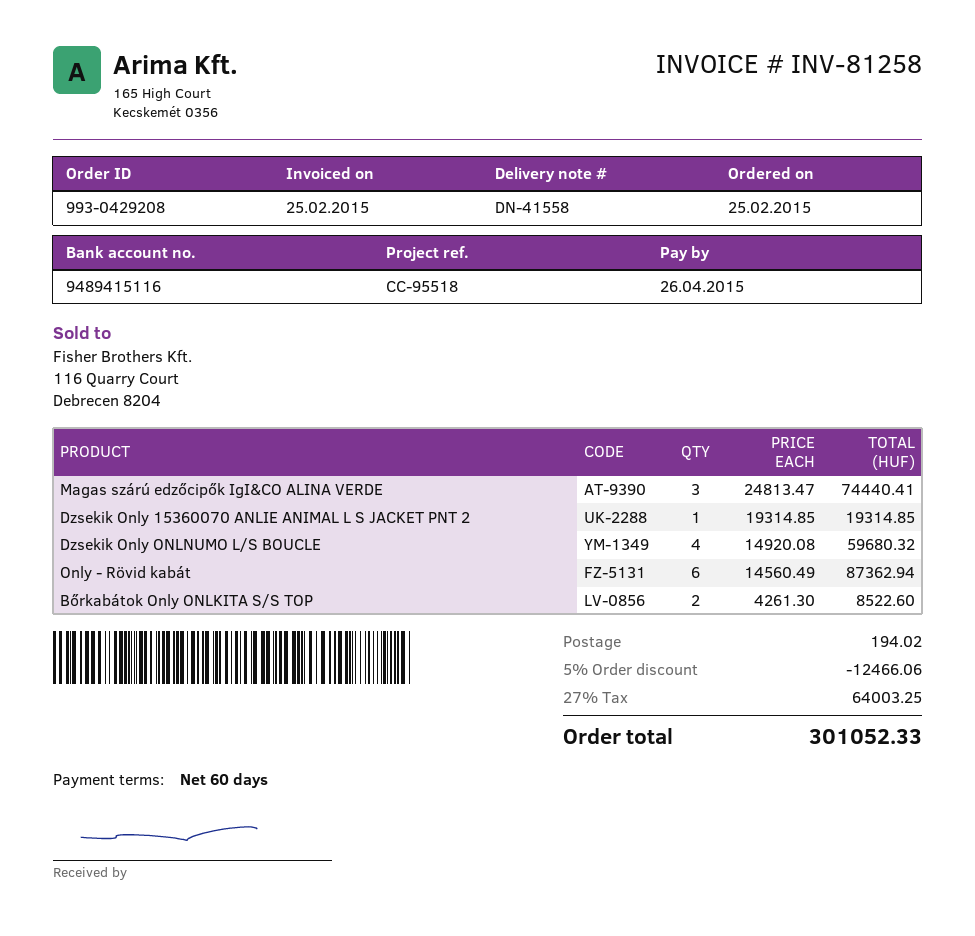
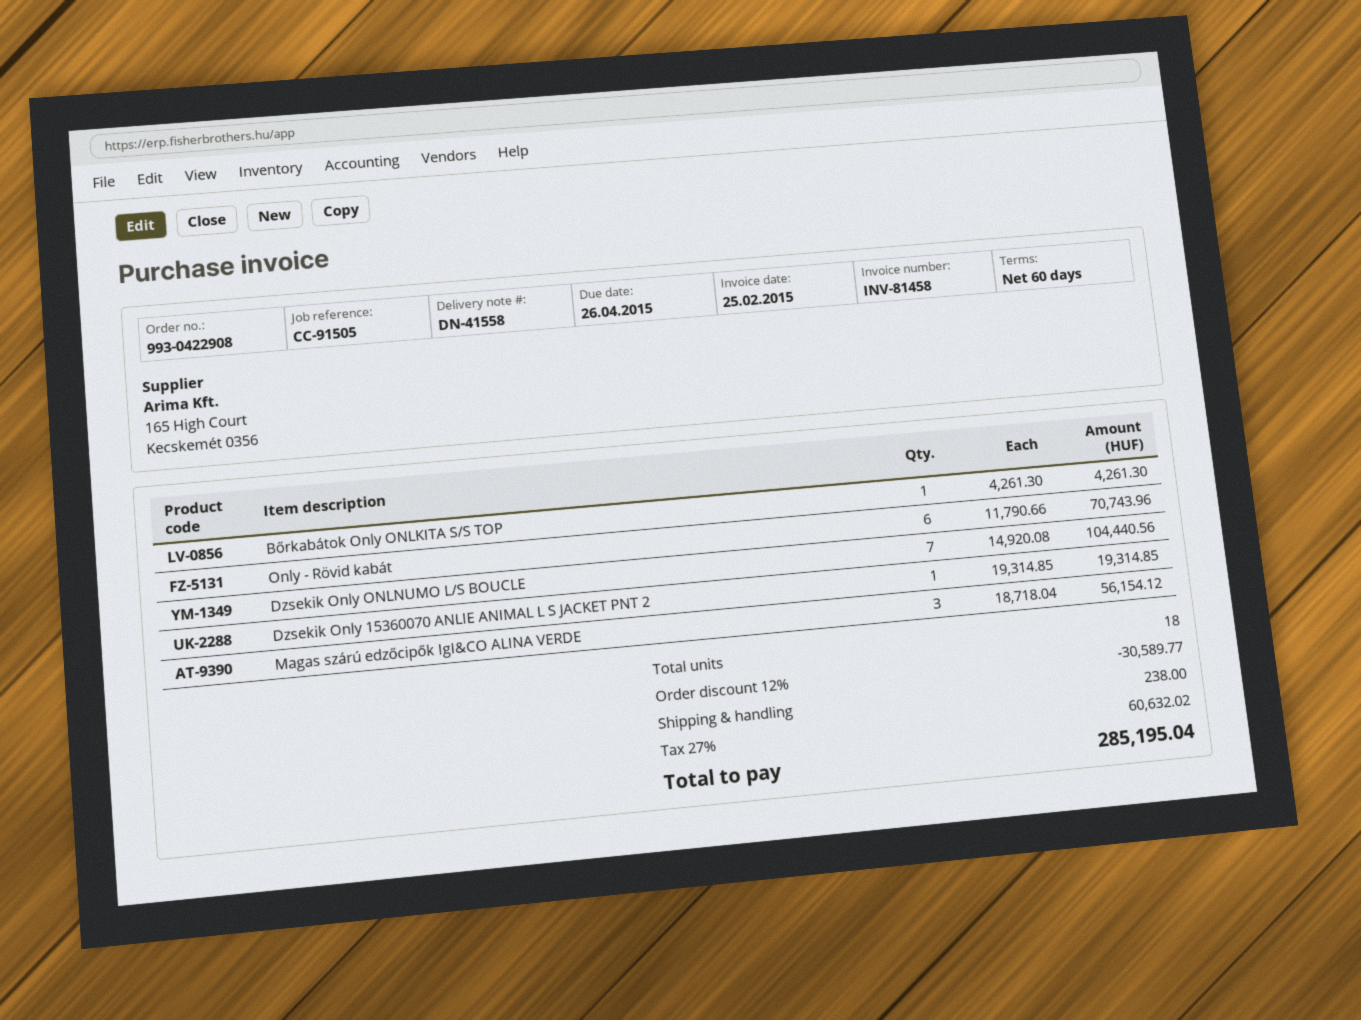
order number: 993-0429208 -> 993-0422908
invoice number: INV-81258 -> INV-81458
reference: CC-95518 -> CC-91505
Magas szárú edzőcipők IgI&CO ALINA VERDE: 3 x 24813.47 = 74440.41 -> 3 x 18718.04 = 56154.12
Dzsekik Only ONLNUMO L/S BOUCLE: 4 x 14920.08 = 59680.32 -> 7 x 14920.08 = 104440.56
Only - Rövid kabát: 6 x 14560.49 = 87362.94 -> 6 x 11790.66 = 70743.96
Bőrkabátok Only ONLKITA S/S TOP: 2 x 4261.30 = 8522.60 -> 1 x 4261.30 = 4261.30
discount: 5% = 12466.06 -> 12% = 30589.77
shipping: 194.02 -> 238.00
tax: 27% = 64003.25 -> 27% = 60632.02
total: 301052.33 -> 285195.04

